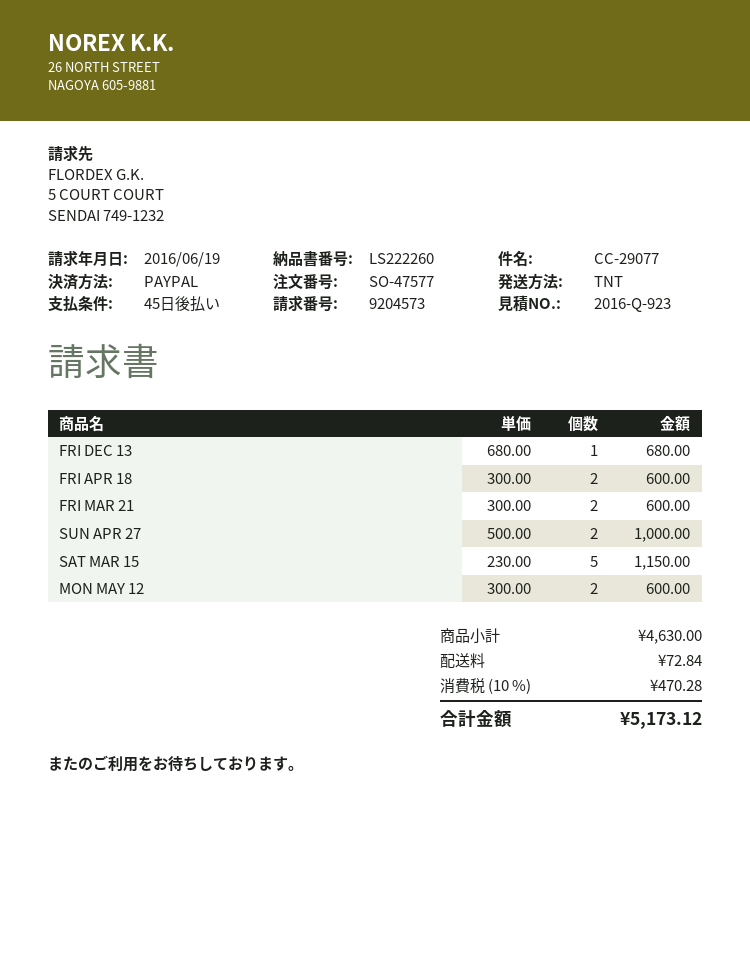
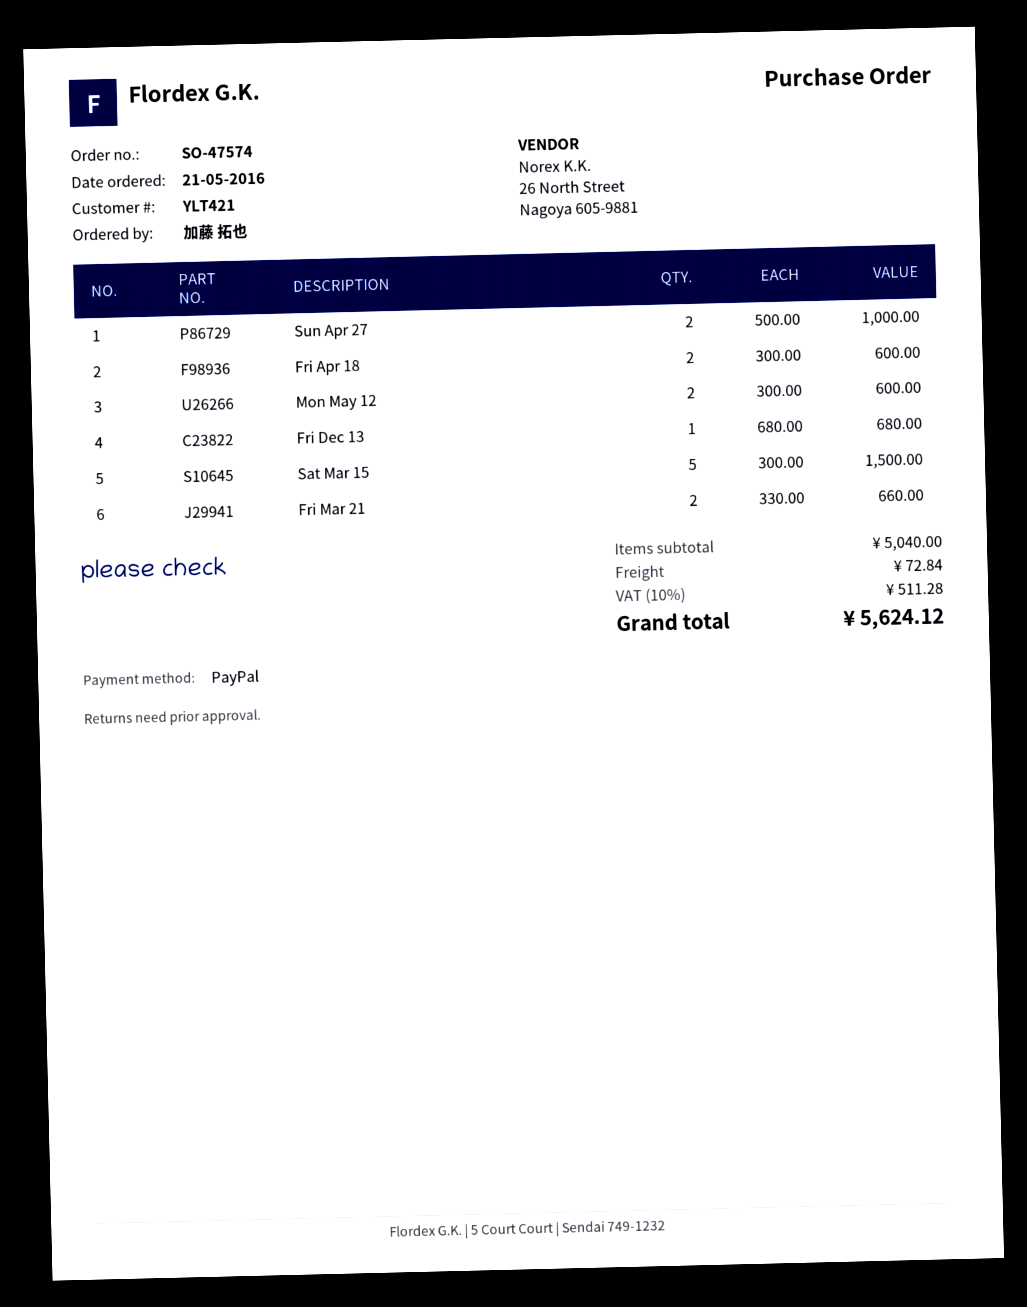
order number: SO-47577 -> SO-47574
FRI MAR 21: 2 x 300.00 = 600.00 -> 2 x 330.00 = 660.00
SAT MAR 15: 5 x 230.00 = 1150.00 -> 5 x 300.00 = 1500.00
subtotal: 4630.00 -> 5040.00
tax: 10% = 470.28 -> 10% = 511.28
total: 5173.12 -> 5624.12

